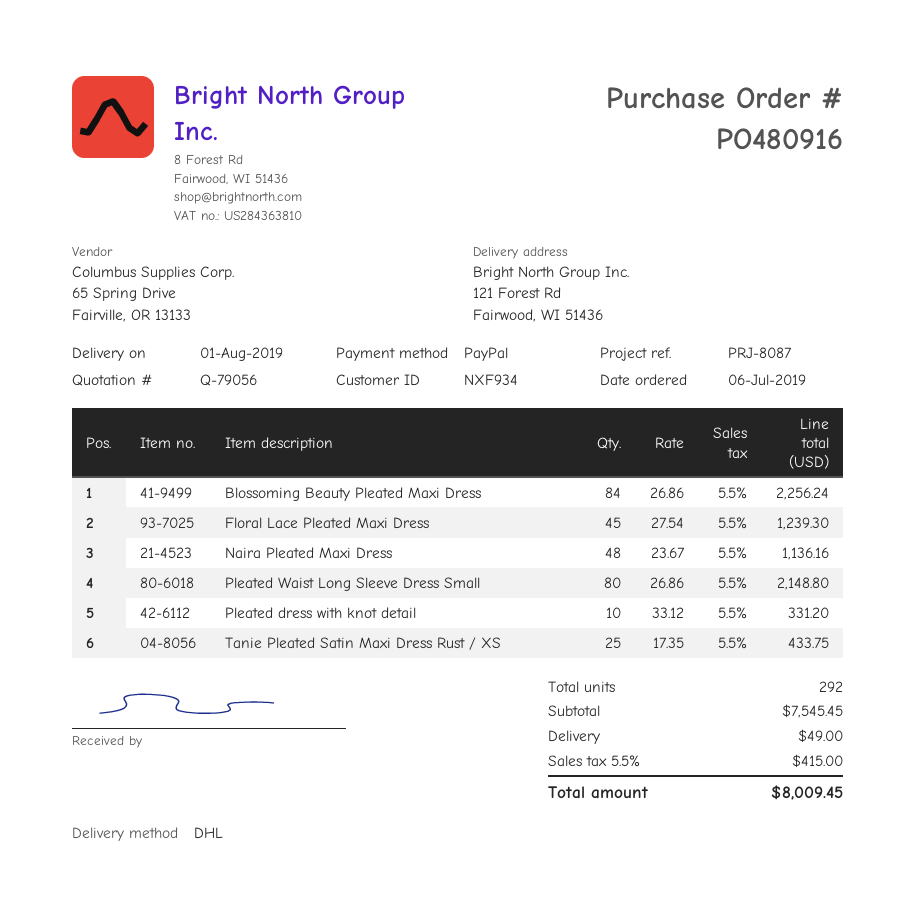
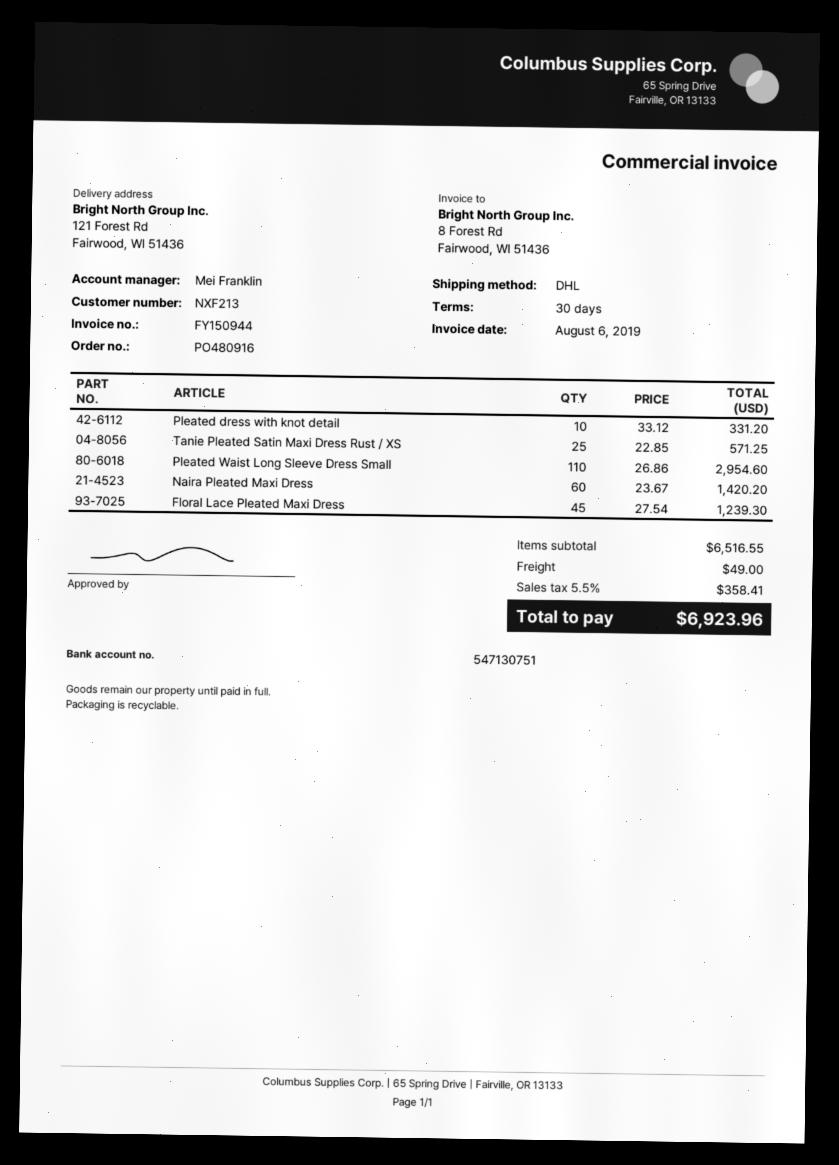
customer number: NXF934 -> NXF213
Blossoming Beauty Pleated Maxi Dress: 84 x 26.86 = 2256.24 -> none
Naira Pleated Maxi Dress: 48 x 23.67 = 1136.16 -> 60 x 23.67 = 1420.20
Pleated Waist Long Sleeve Dress Small: 80 x 26.86 = 2148.80 -> 110 x 26.86 = 2954.60
Tanie Pleated Satin Maxi Dress Rust / XS: 25 x 17.35 = 433.75 -> 25 x 22.85 = 571.25
subtotal: 7545.45 -> 6516.55
tax: 5.5% = 415.00 -> 5.5% = 358.41
total: 8009.45 -> 6923.96

